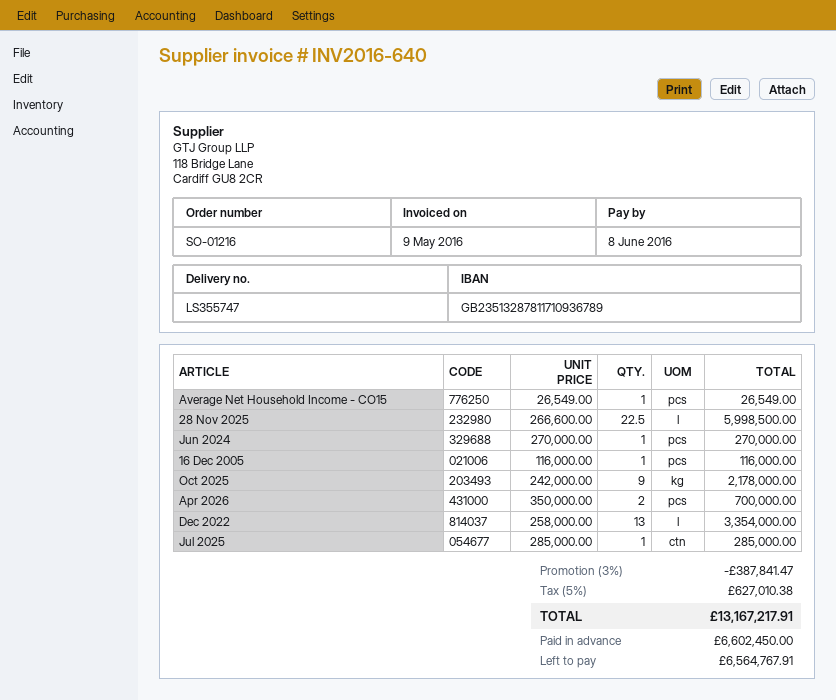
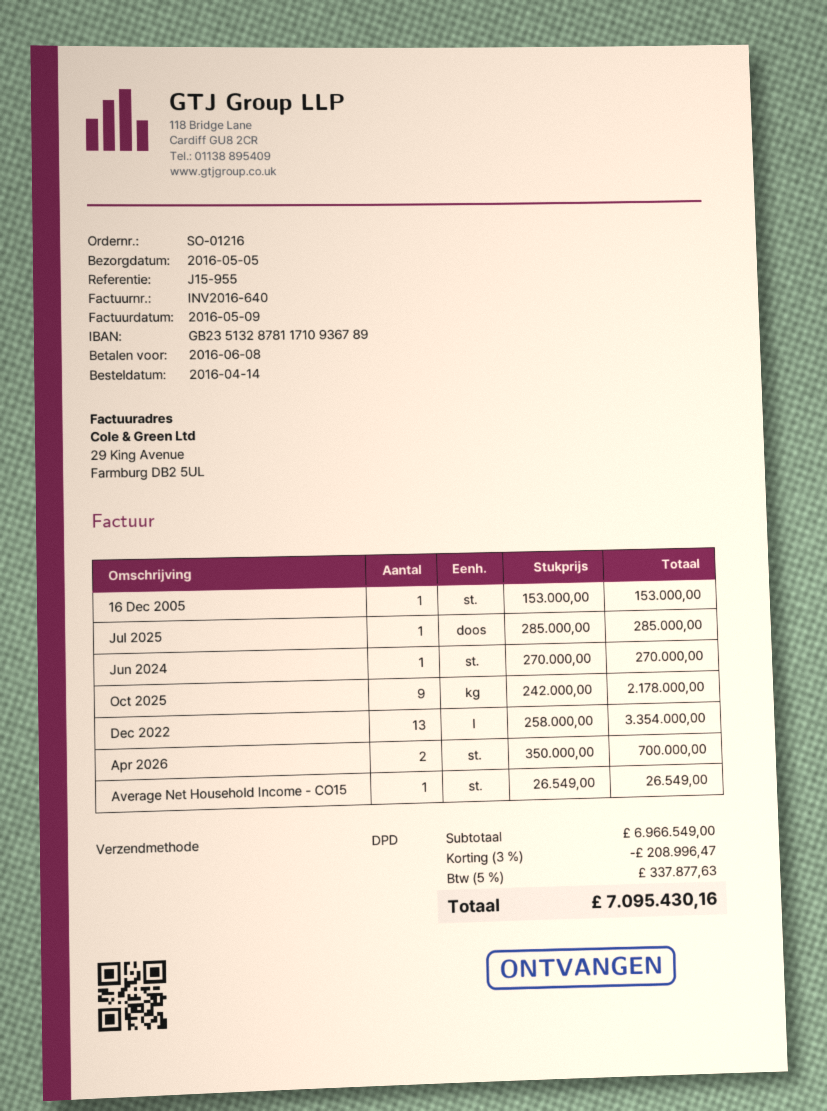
28 Nov 2025: 22.5 x 266600.00 = 5998500.00 -> none
16 Dec 2005: 1 x 116000.00 = 116000.00 -> 1 x 153000.00 = 153000.00
discount: 3% = 387841.47 -> 3% = 208996.47
tax: 5% = 627010.38 -> 5% = 337877.63
total: 13167217.91 -> 7095430.16

